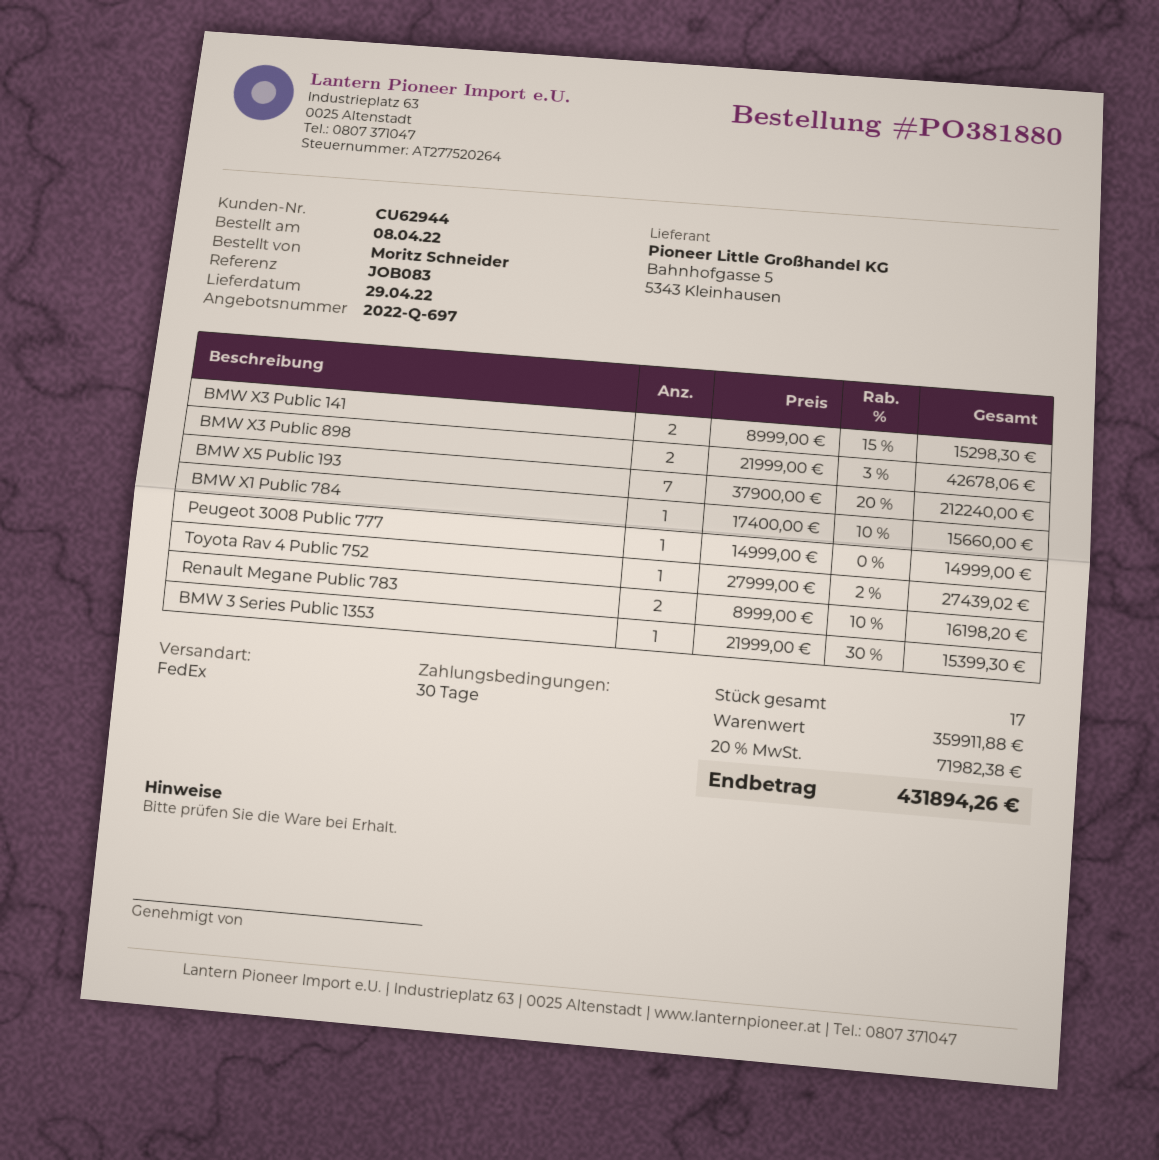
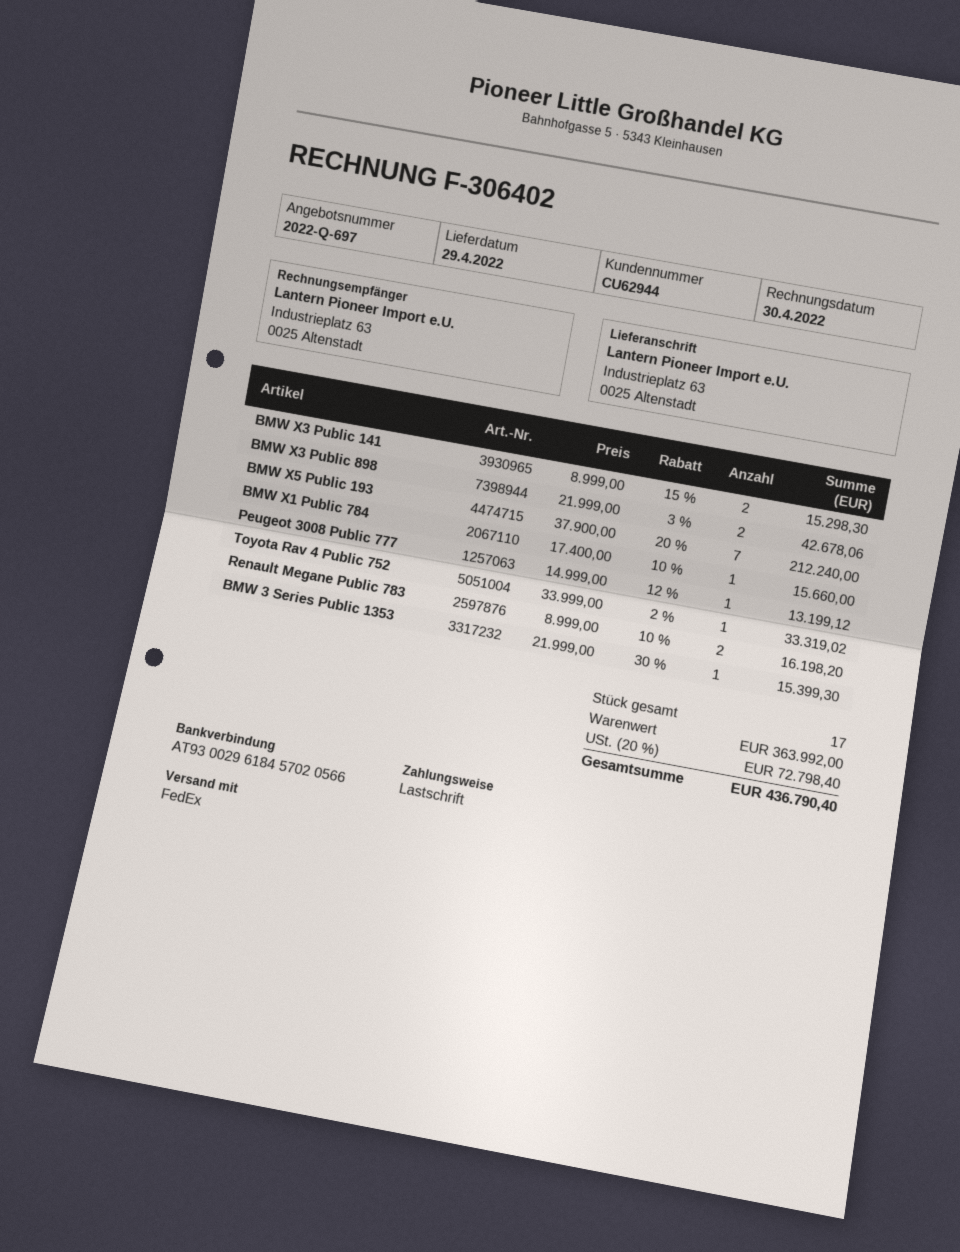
Peugeot 3008 Public 777: 1 x 14999.00 = 14999.00 -> 1 x 14999.00 - 12% = 13199.12
Toyota Rav 4 Public 752: 1 x 27999.00 - 2% = 27439.02 -> 1 x 33999.00 - 2% = 33319.02
subtotal: 359911.88 -> 363992.00
tax: 20% = 71982.38 -> 20% = 72798.40
total: 431894.26 -> 436790.40

